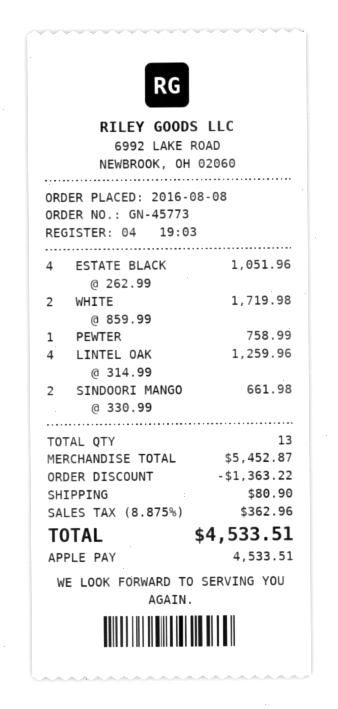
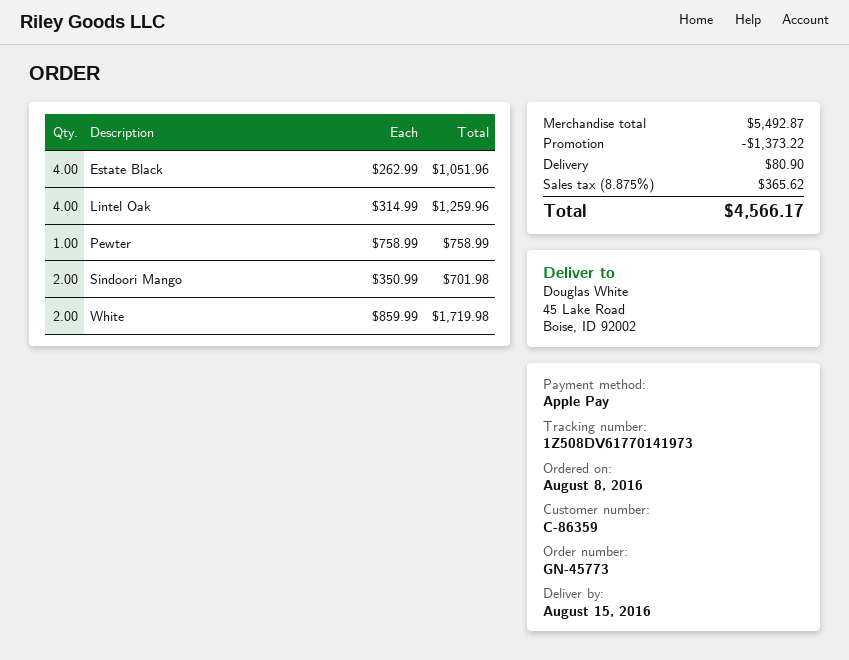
SINDOORI MANGO: 2 x 330.99 = 661.98 -> 2 x 350.99 = 701.98
subtotal: 5452.87 -> 5492.87
discount: 1363.22 -> 1373.22
tax: 8.875% = 362.96 -> 8.875% = 365.62
total: 4533.51 -> 4566.17

